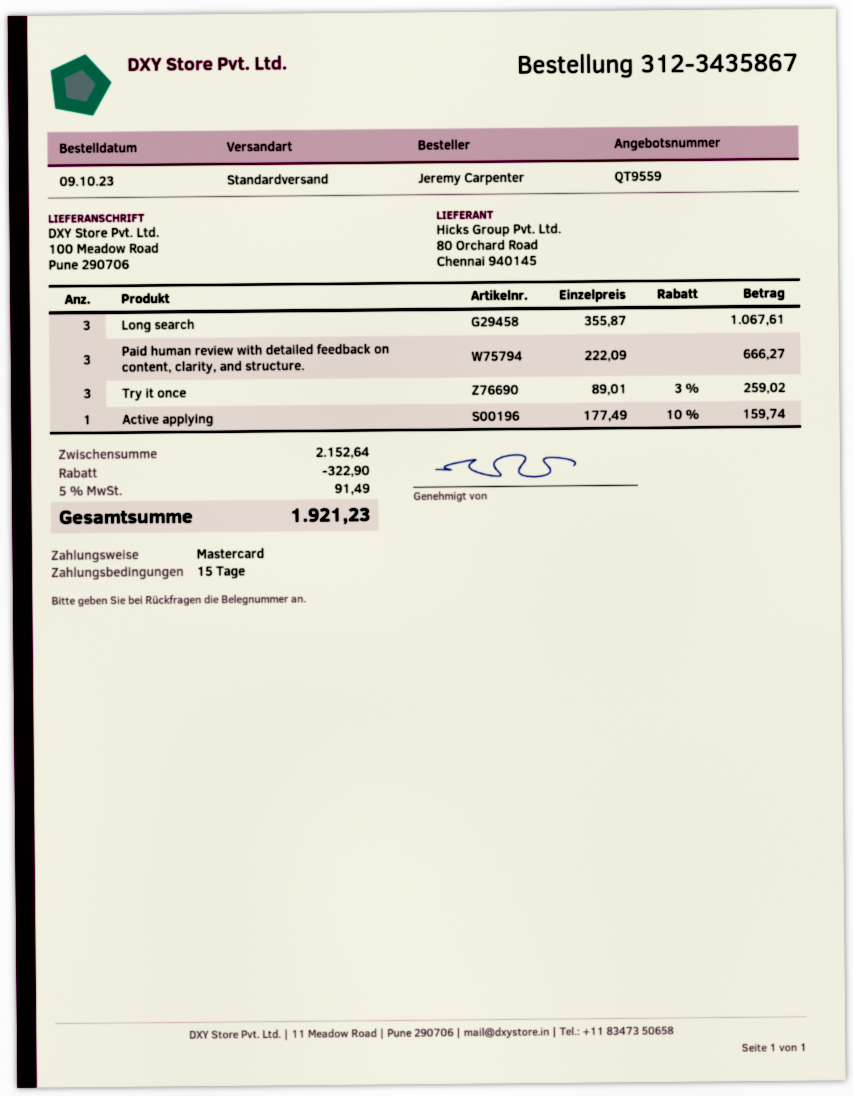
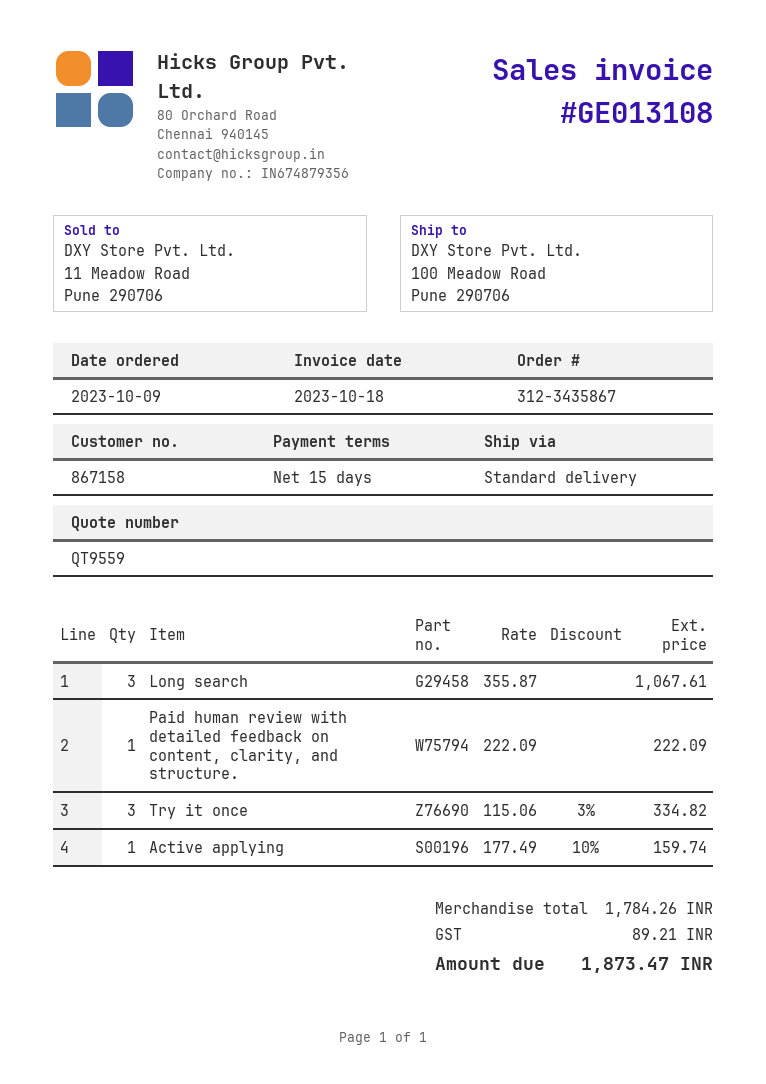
Paid human review with detailed feedback on content, clarity, and structure.: 3 x 222.09 = 666.27 -> 1 x 222.09 = 222.09
Try it once: 3 x 89.01 - 3% = 259.02 -> 3 x 115.06 - 3% = 334.82
subtotal: 2152.64 -> 1784.26
discount: 322.90 -> none
tax: 91.49 -> 89.21
total: 1921.23 -> 1873.47

